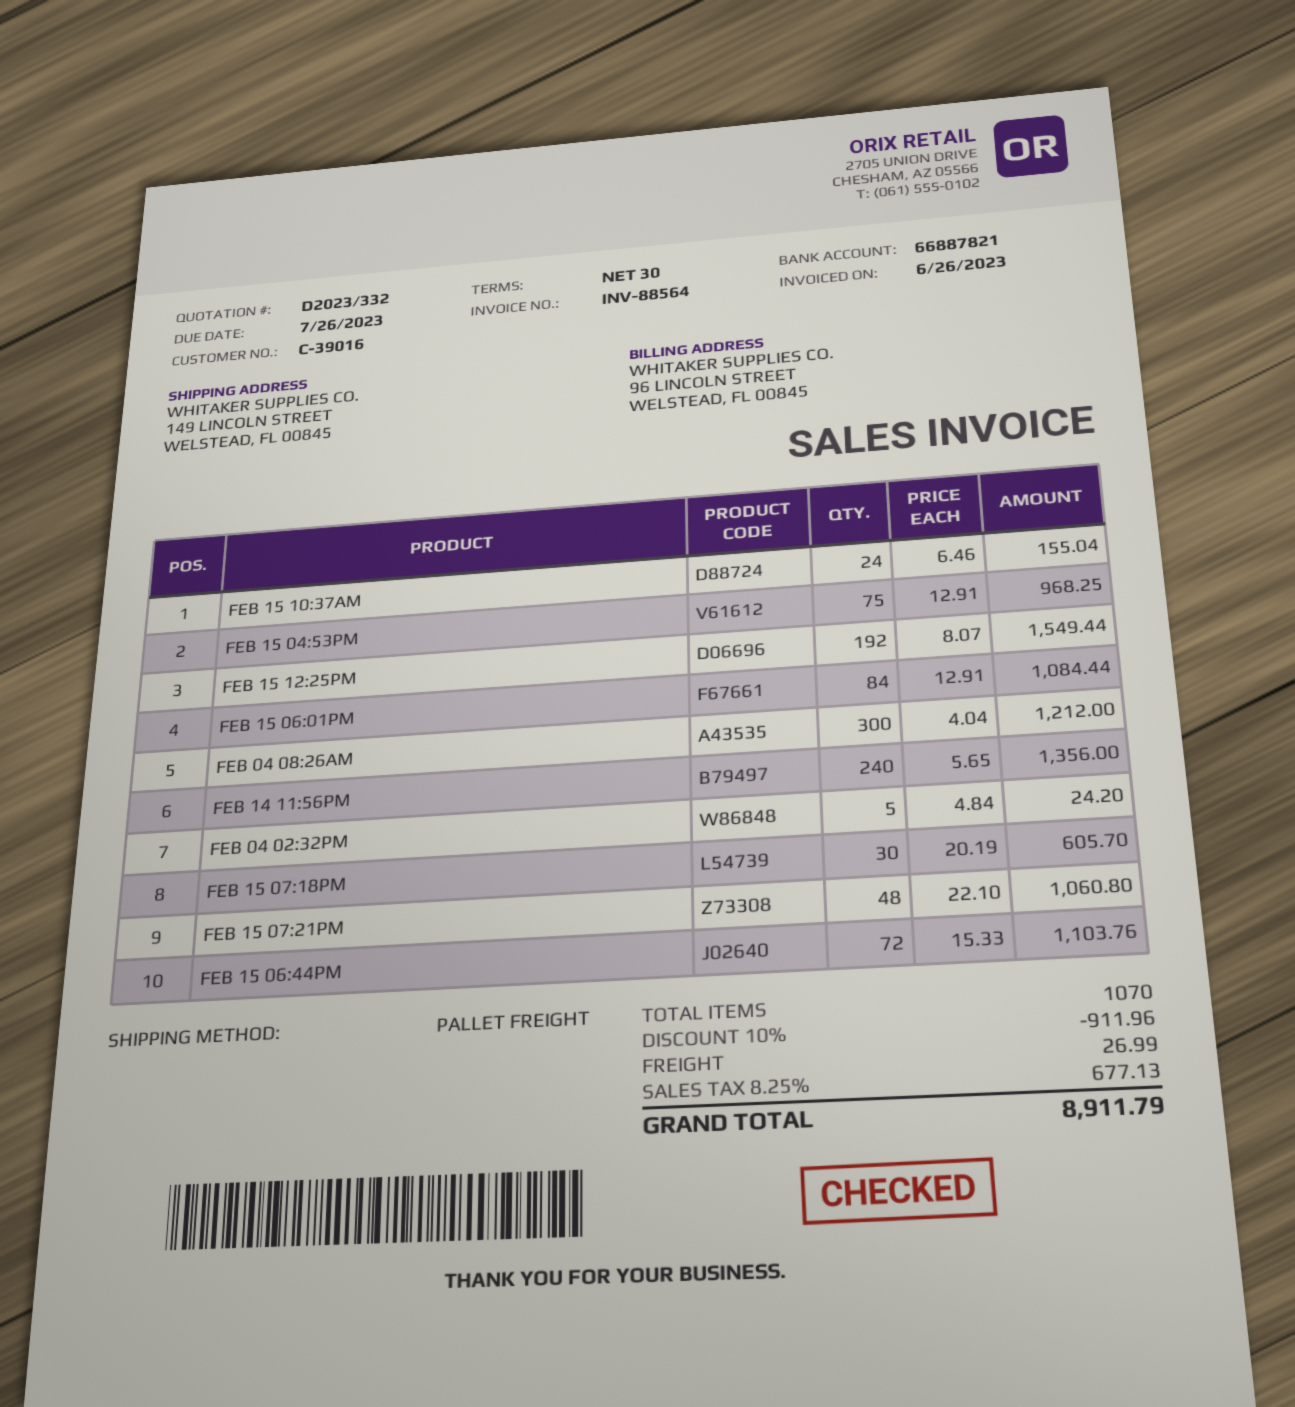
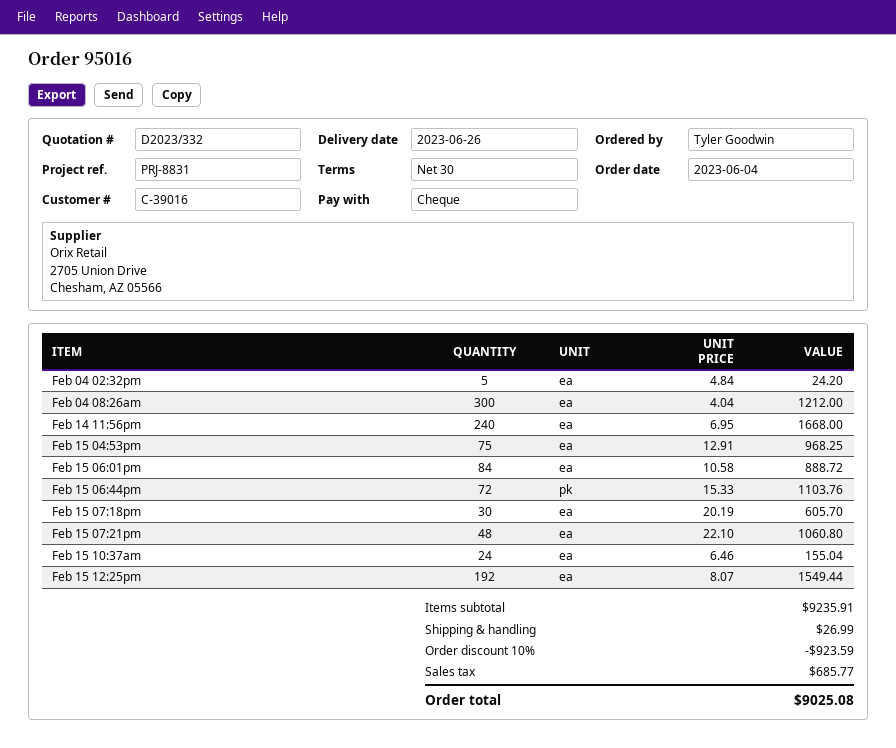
FEB 15 06:01PM: 84 x 12.91 = 1084.44 -> 84 x 10.58 = 888.72
FEB 14 11:56PM: 240 x 5.65 = 1356.00 -> 240 x 6.95 = 1668.00
discount: 10% = 911.96 -> 10% = 923.59
tax: 677.13 -> 685.77
total: 8911.79 -> 9025.08

